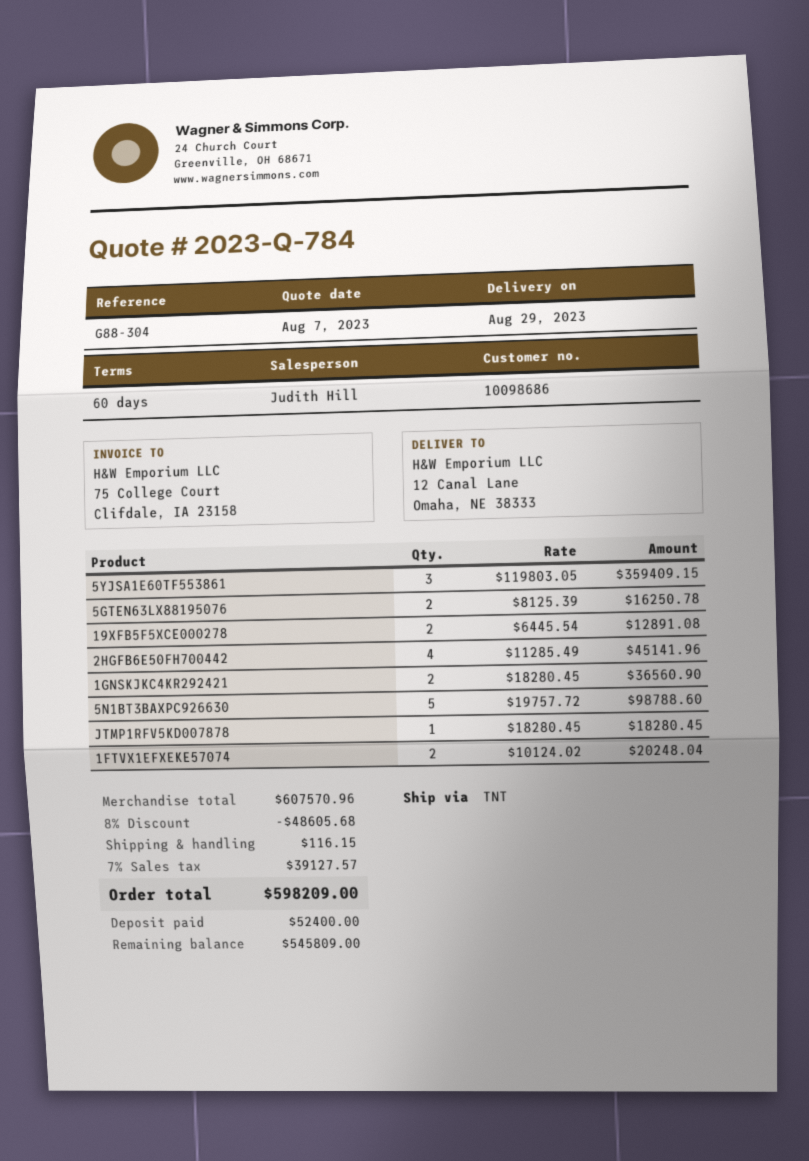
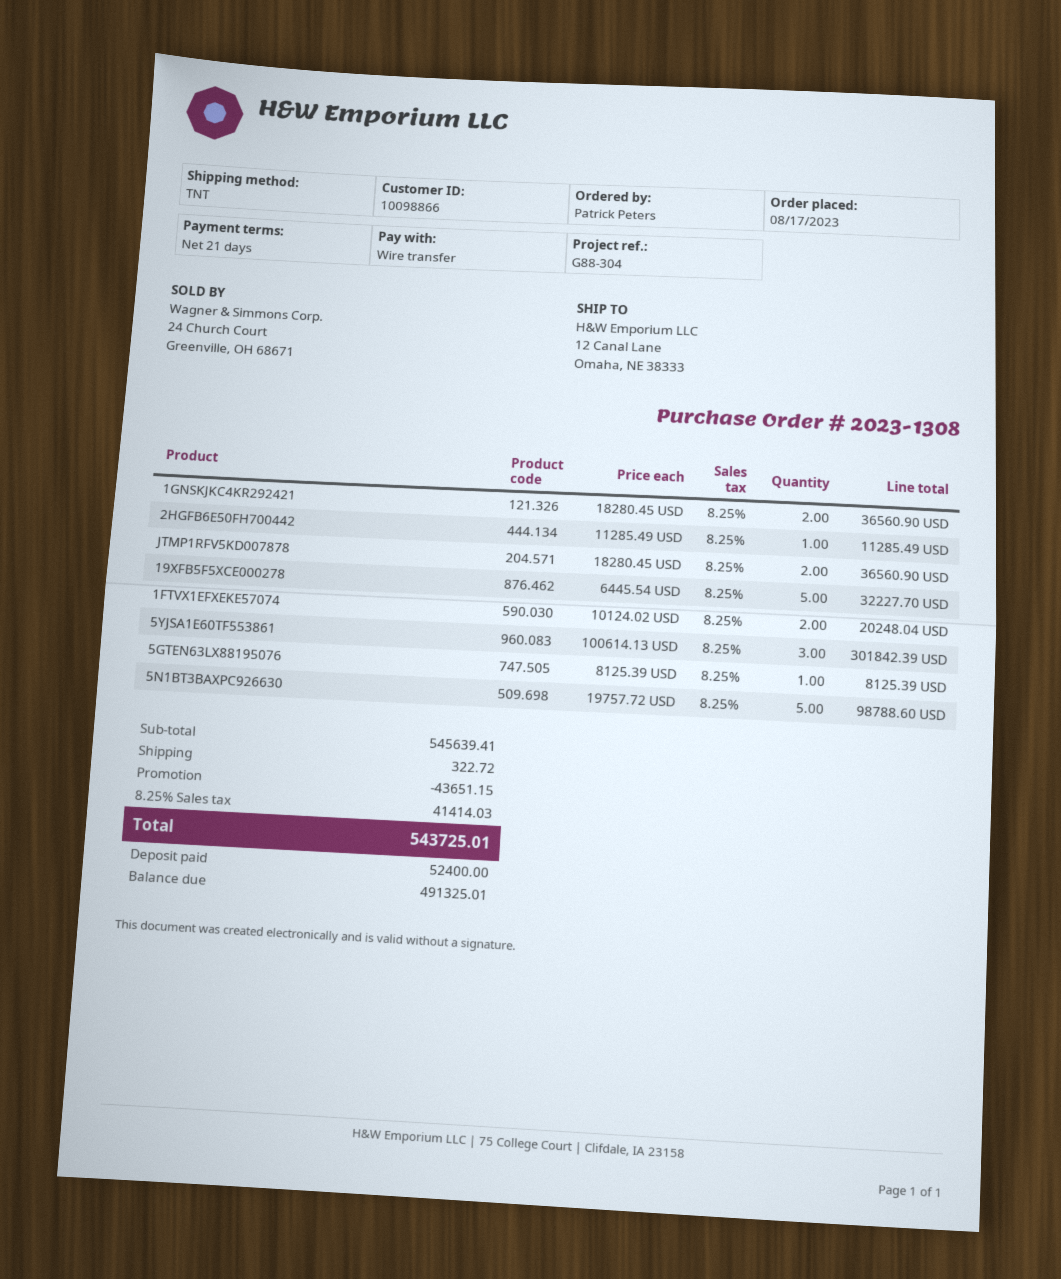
payment terms: 60 days -> 21 days
customer number: 10098686 -> 10098866
5YJSA1E60TF553861: 3 x 119803.05 = 359409.15 -> 3 x 100614.13 = 301842.39
5GTEN63LX88195076: 2 x 8125.39 = 16250.78 -> 1 x 8125.39 = 8125.39
19XFB5F5XCE000278: 2 x 6445.54 = 12891.08 -> 5 x 6445.54 = 32227.70
2HGFB6E50FH700442: 4 x 11285.49 = 45141.96 -> 1 x 11285.49 = 11285.49
JTMP1RFV5KD007878: 1 x 18280.45 = 18280.45 -> 2 x 18280.45 = 36560.90
subtotal: 607570.96 -> 545639.41
discount: 48605.68 -> 43651.15
shipping: 116.15 -> 322.72
tax: 7% = 39127.57 -> 8.25% = 41414.03
total: 598209.00 -> 543725.01
balance: 545809.00 -> 491325.01

